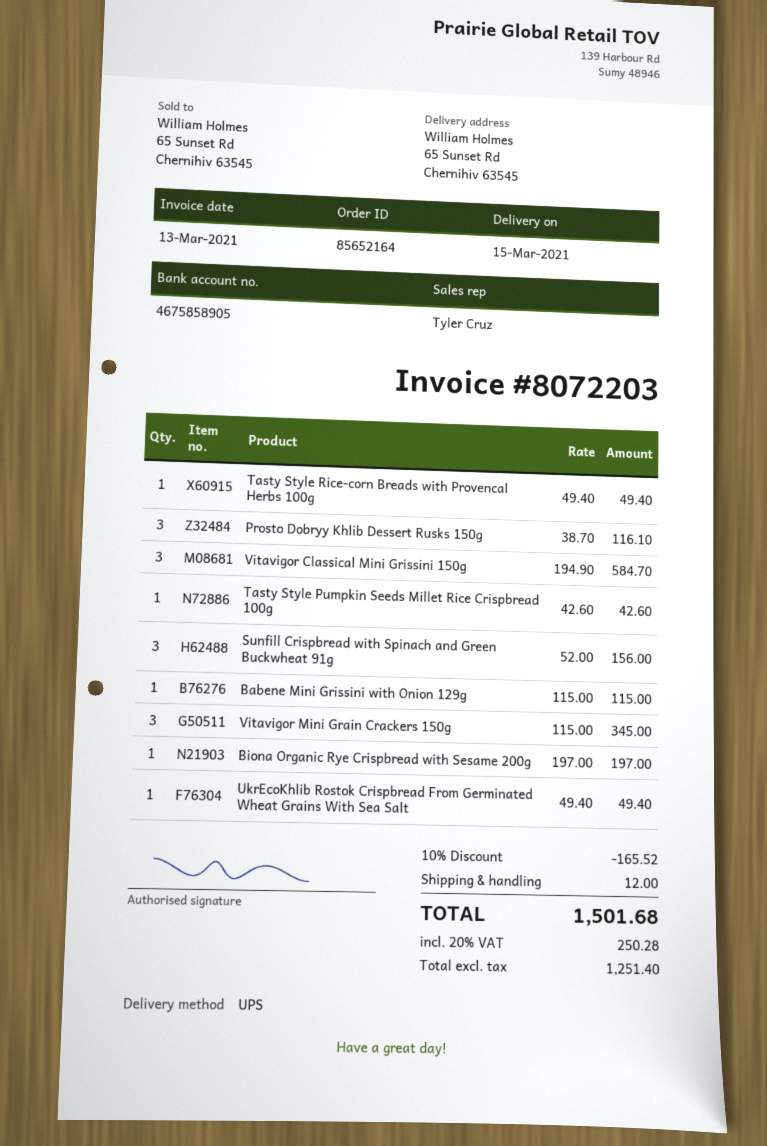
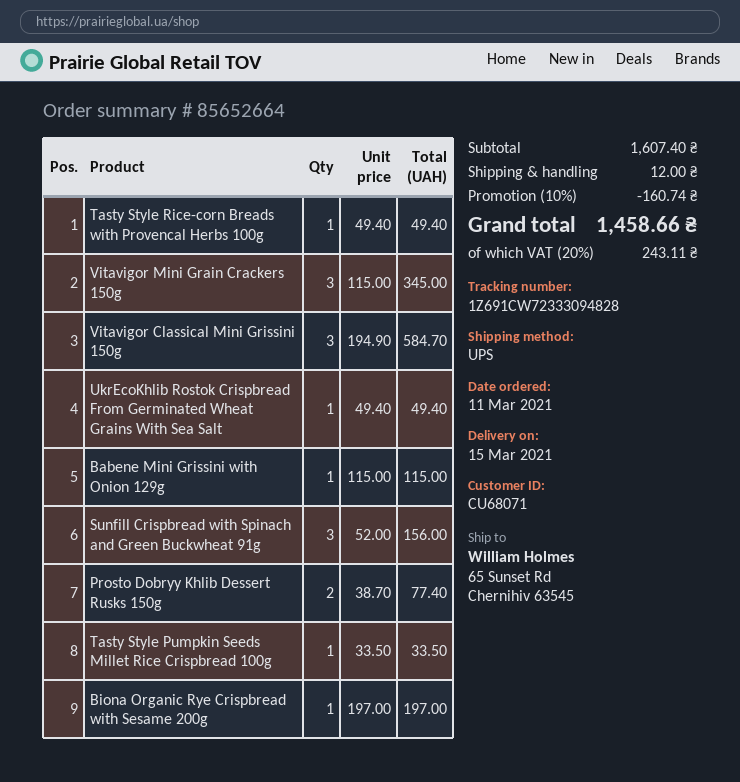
order number: 85652164 -> 85652664
Prosto Dobryy Khlib Dessert Rusks 150g: 3 x 38.70 = 116.10 -> 2 x 38.70 = 77.40
Tasty Style Pumpkin Seeds Millet Rice Crispbread 100g: 1 x 42.60 = 42.60 -> 1 x 33.50 = 33.50
discount: 10% = 165.52 -> 10% = 160.74
tax: 20% = 250.28 -> 20% = 243.11
total: 1501.68 -> 1458.66

